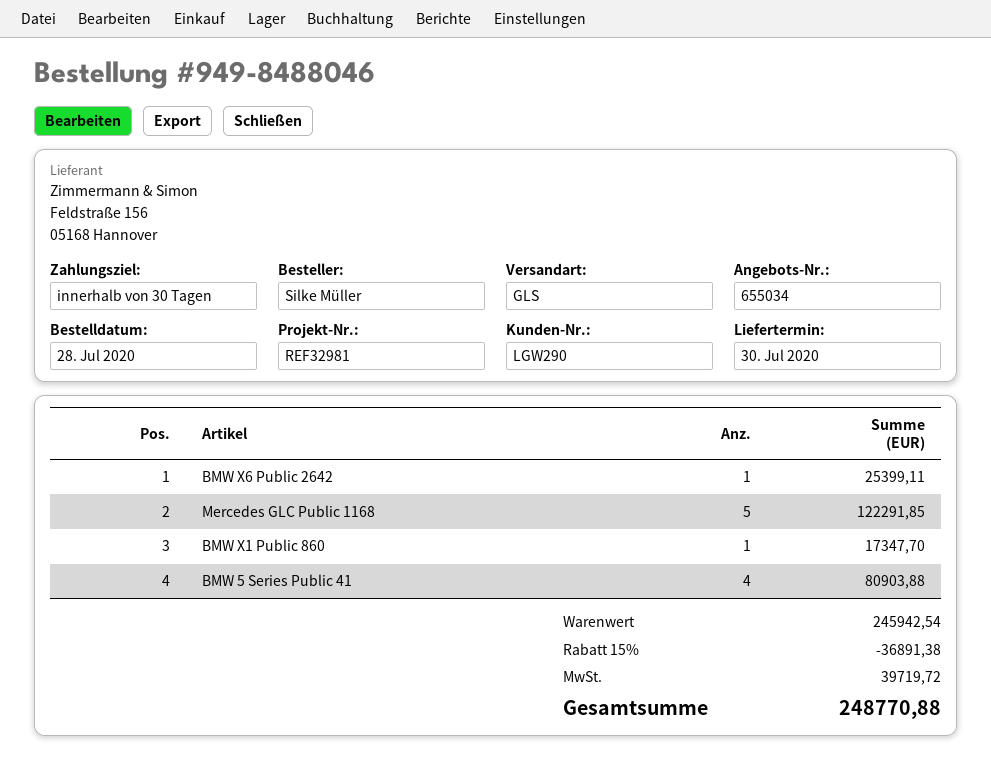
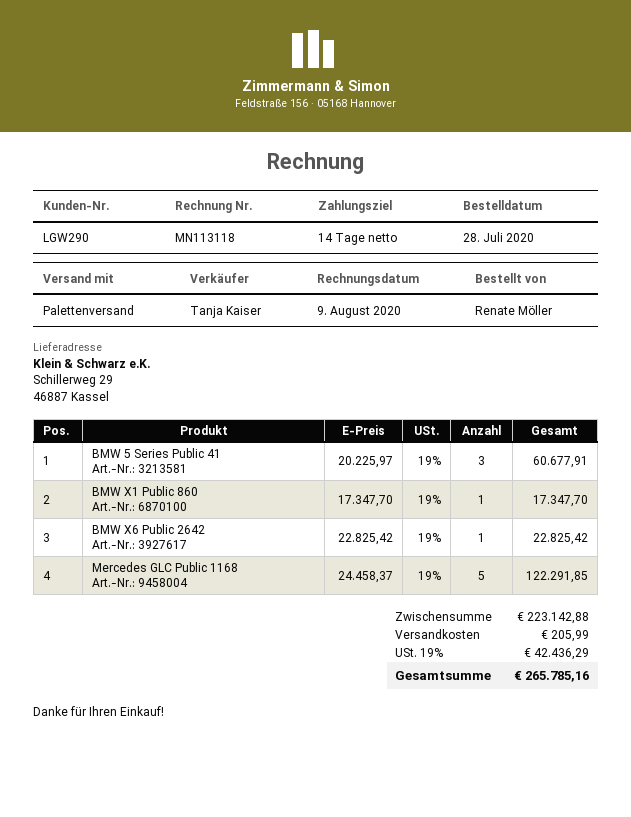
payment terms: 30 days -> 14 days
ordered by: Silke Müller -> Renate Möller
shipping method: GLS -> pallet freight
BMW X6 Public 2642: 1 for 25399.11 -> 1 for 22825.42
BMW 5 Series Public 41: 4 for 80903.88 -> 3 for 60677.91
subtotal: 245942.54 -> 223142.88
discount: 15% = 36891.38 -> none
shipping: none -> 205.99
tax: 39719.72 -> 42436.29
total: 248770.88 -> 265785.16

